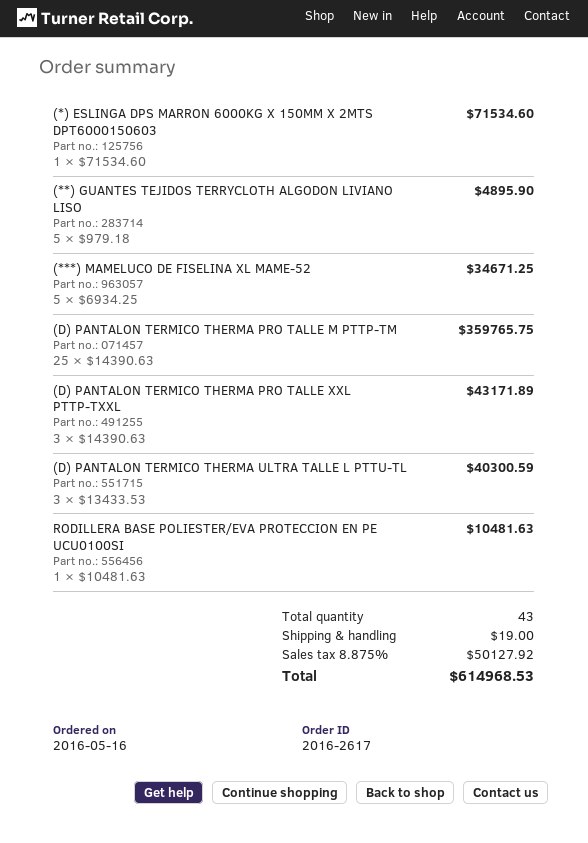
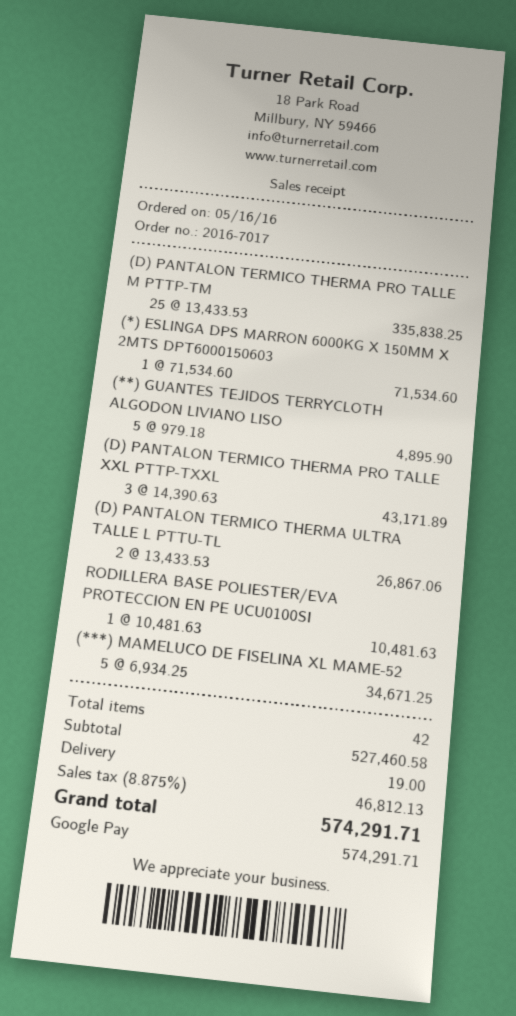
order number: 2016-2617 -> 2016-7017
(D) PANTALON TERMICO THERMA PRO TALLE M PTTP-TM: 25 x 14390.63 = 359765.75 -> 25 x 13433.53 = 335838.25
(D) PANTALON TERMICO THERMA ULTRA TALLE L PTTU-TL: 3 x 13433.53 = 40300.59 -> 2 x 13433.53 = 26867.06
total quantity: 43 -> 42
tax: 8.875% = 50127.92 -> 8.875% = 46812.13
total: 614968.53 -> 574291.71

